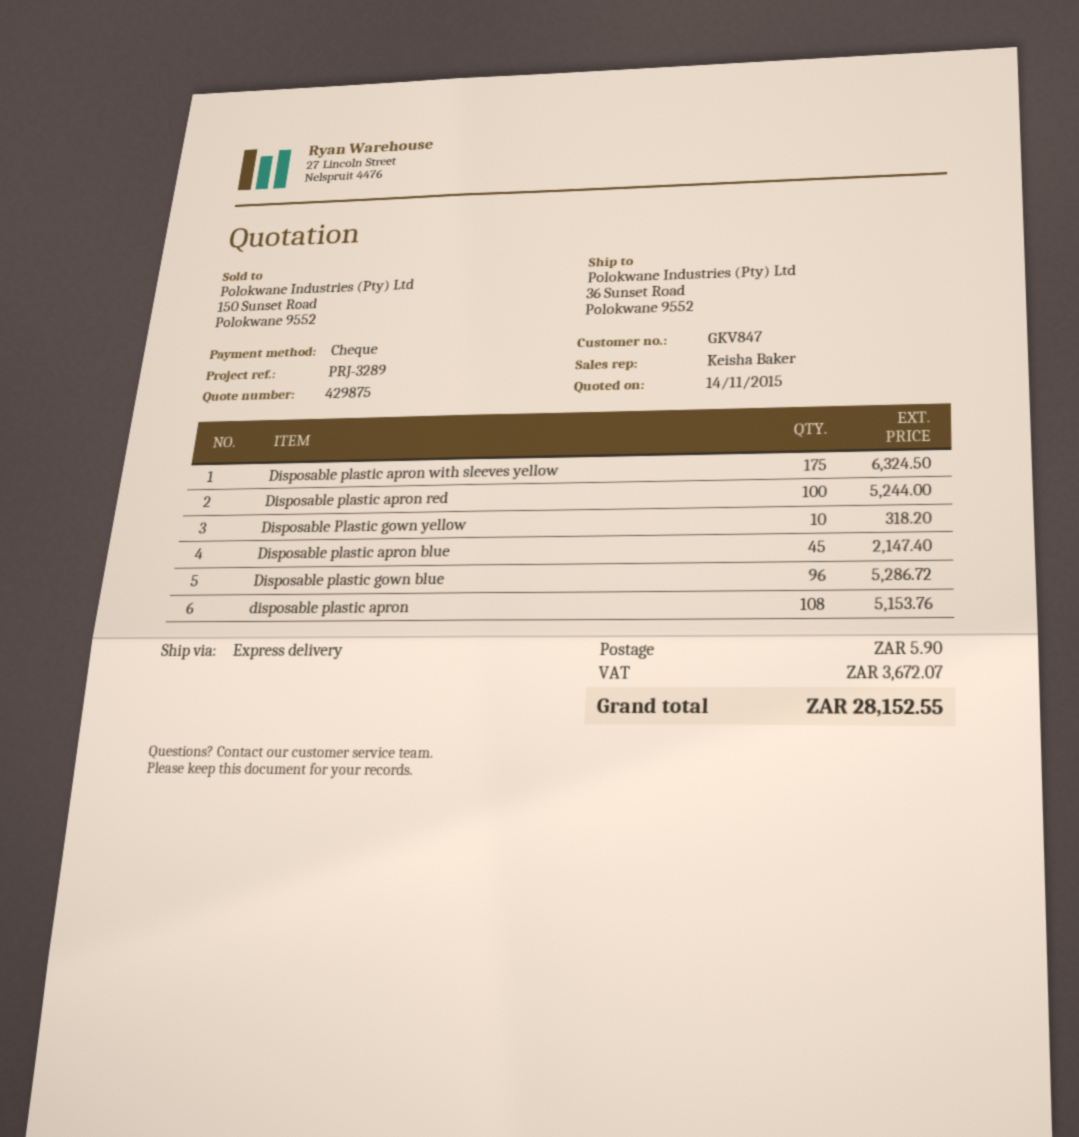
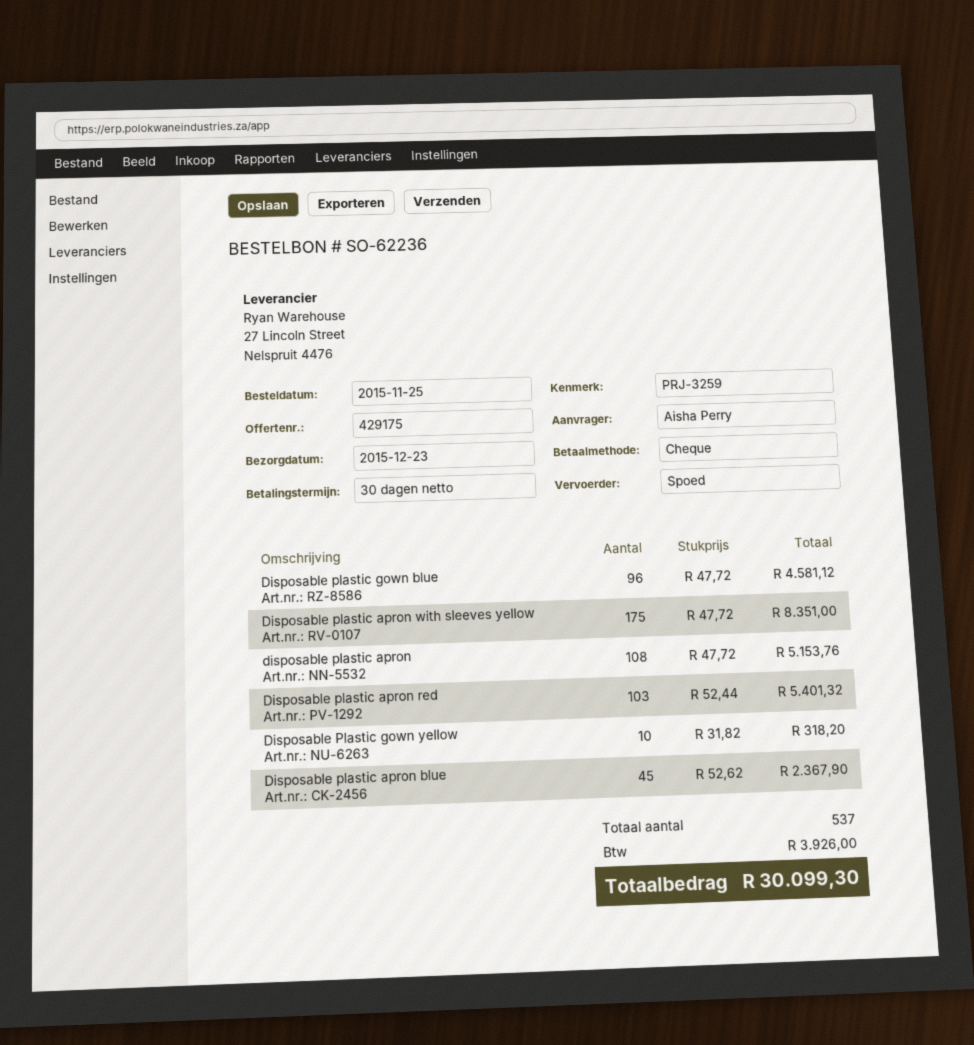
quote number: 429875 -> 429175
reference: PRJ-3289 -> PRJ-3259
Disposable plastic apron with sleeves yellow: 175 for 6324.50 -> 175 for 8351.00
Disposable plastic apron red: 100 for 5244.00 -> 103 for 5401.32
Disposable plastic apron blue: 45 for 2147.40 -> 45 for 2367.90
Disposable plastic gown blue: 96 for 5286.72 -> 96 for 4581.12
shipping: 5.90 -> none
tax: 3672.07 -> 3926.00
total: 28152.55 -> 30099.30

